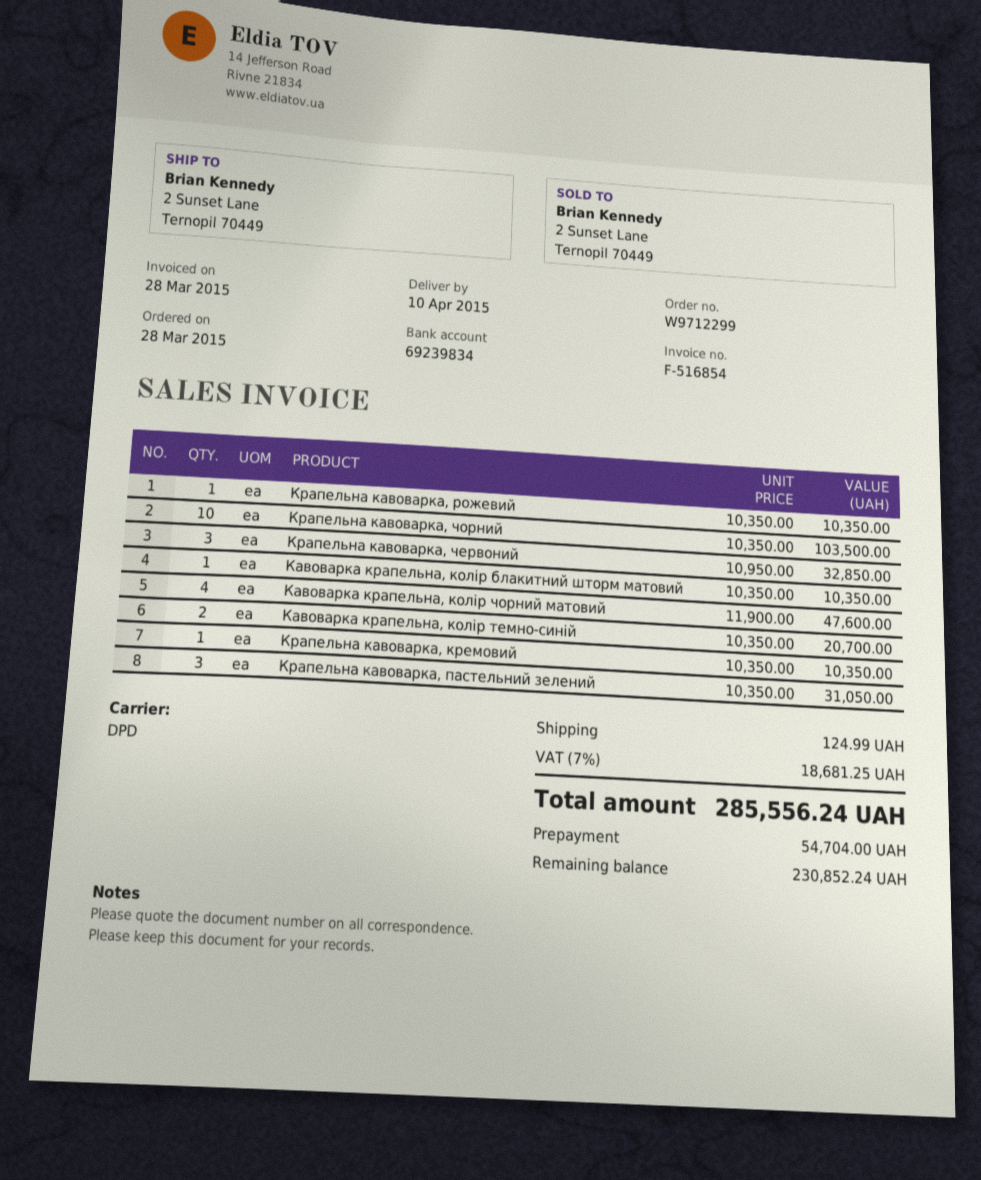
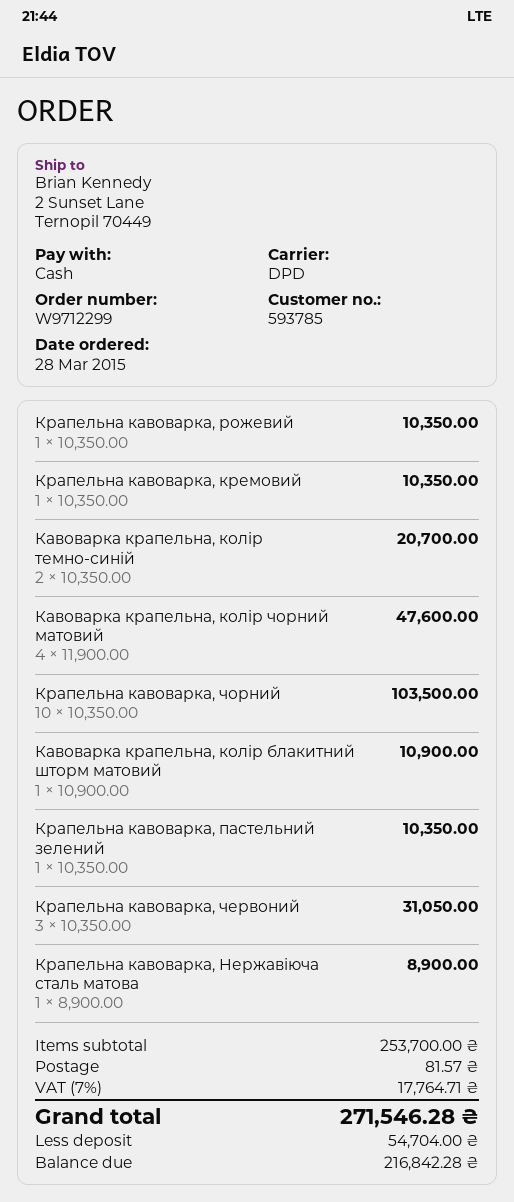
Крапельна кавоварка, червоний: 3 x 10950.00 = 32850.00 -> 3 x 10350.00 = 31050.00
Кавоварка крапельна, колір блакитний шторм матовий: 1 x 10350.00 = 10350.00 -> 1 x 10900.00 = 10900.00
Крапельна кавоварка, пастельний зелений: 3 x 10350.00 = 31050.00 -> 1 x 10350.00 = 10350.00
Крапельна кавоварка, Нержавіюча сталь матова: none -> 1 x 8900.00 = 8900.00
shipping: 124.99 -> 81.57
tax: 7% = 18681.25 -> 7% = 17764.71
total: 285556.24 -> 271546.28
balance: 230852.24 -> 216842.28

